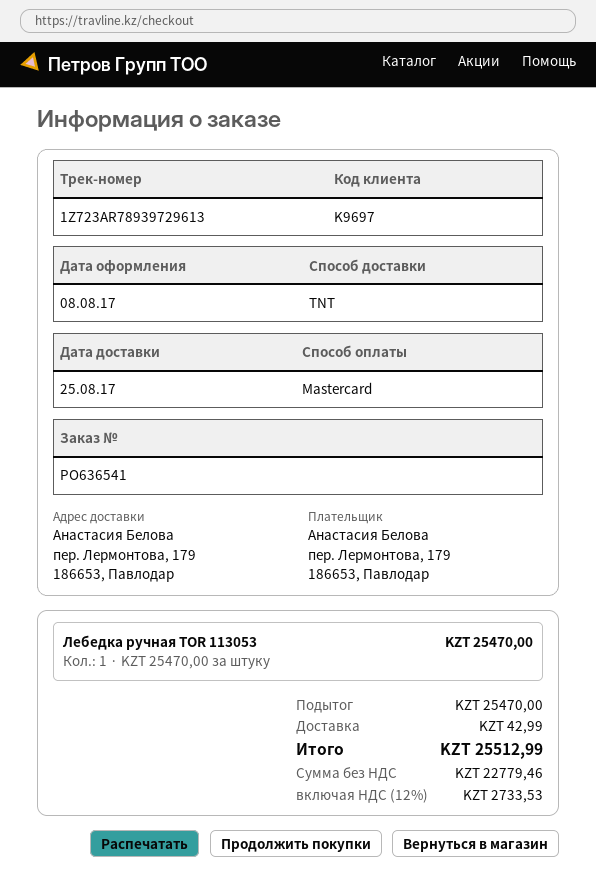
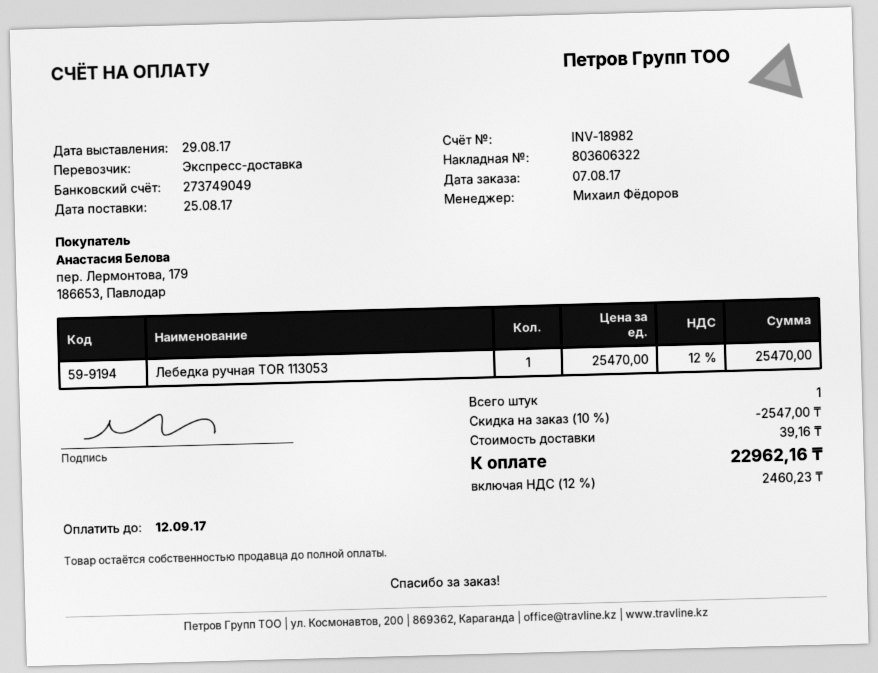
order date: 2017-08-08 -> 2017-08-07
shipping method: TNT -> express
discount: none -> 10% = 2547.00
shipping: 42.99 -> 39.16
tax: 12% = 2733.53 -> 12% = 2460.23
total: 25512.99 -> 22962.16

